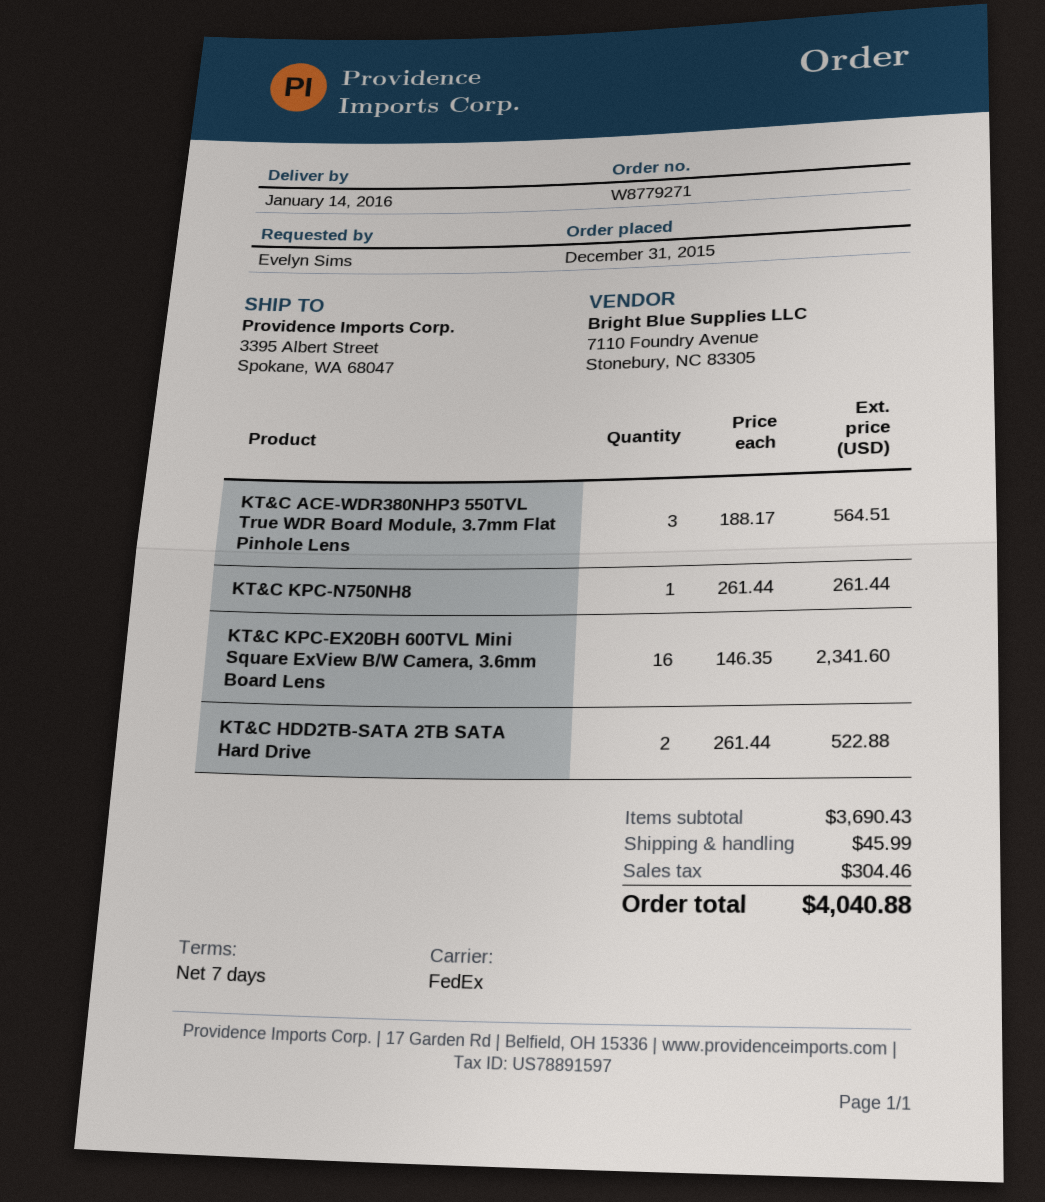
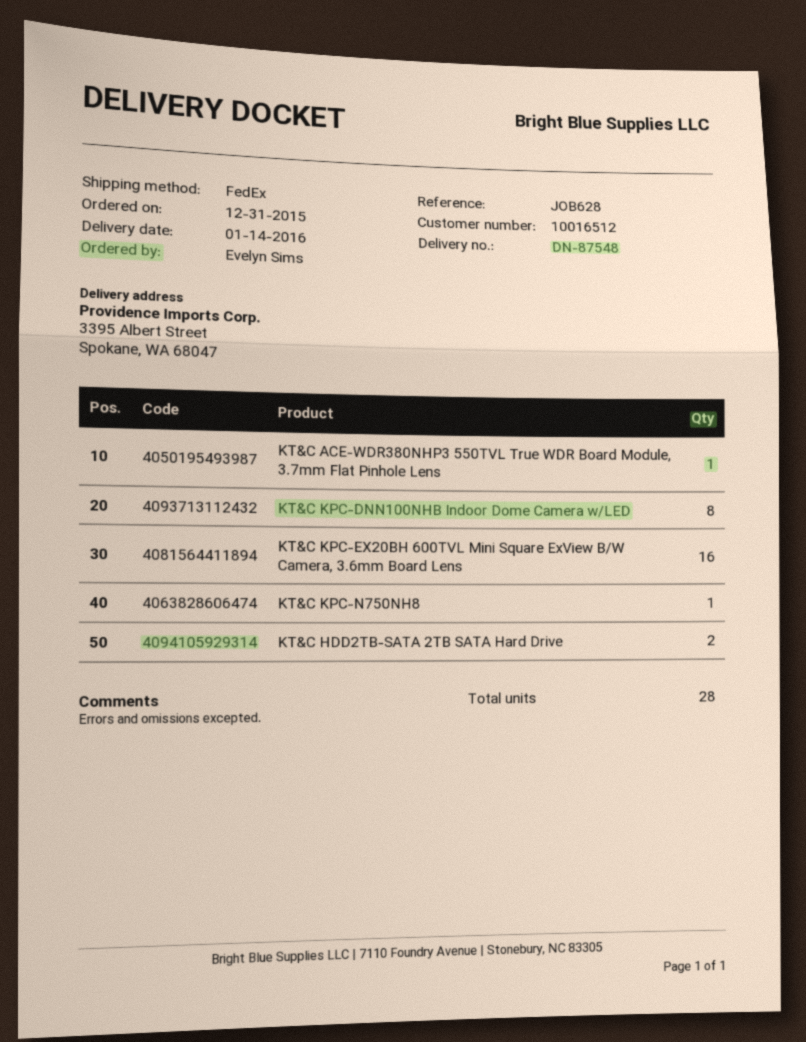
KT&C ACE-WDR380NHP3 550TVL True WDR Board Module, 3.7mm Flat Pinhole Lens: 3 -> 1
KT&C KPC-DNN100NHB Indoor Dome Camera w/LED: none -> 8

